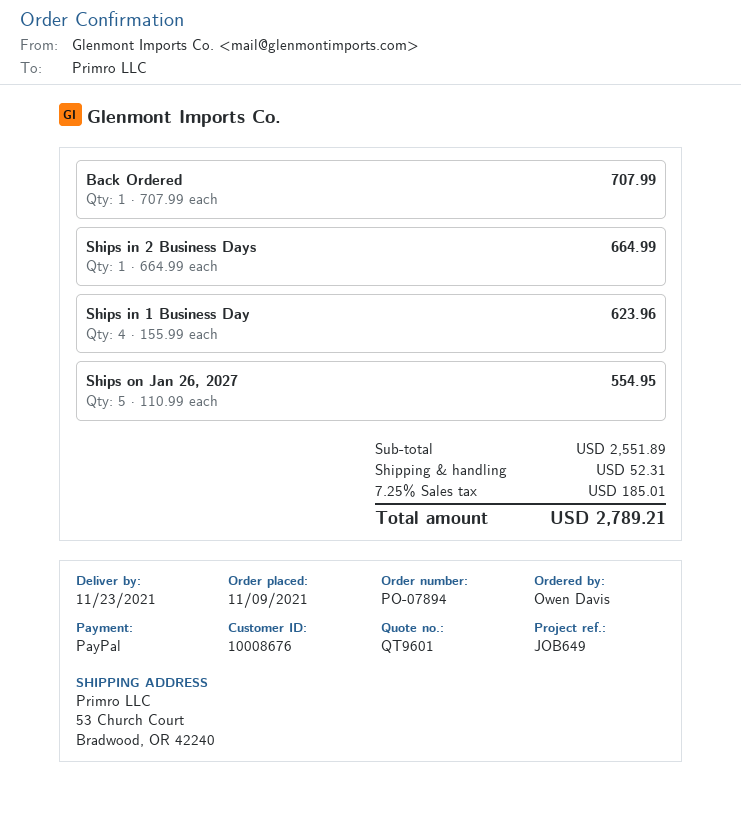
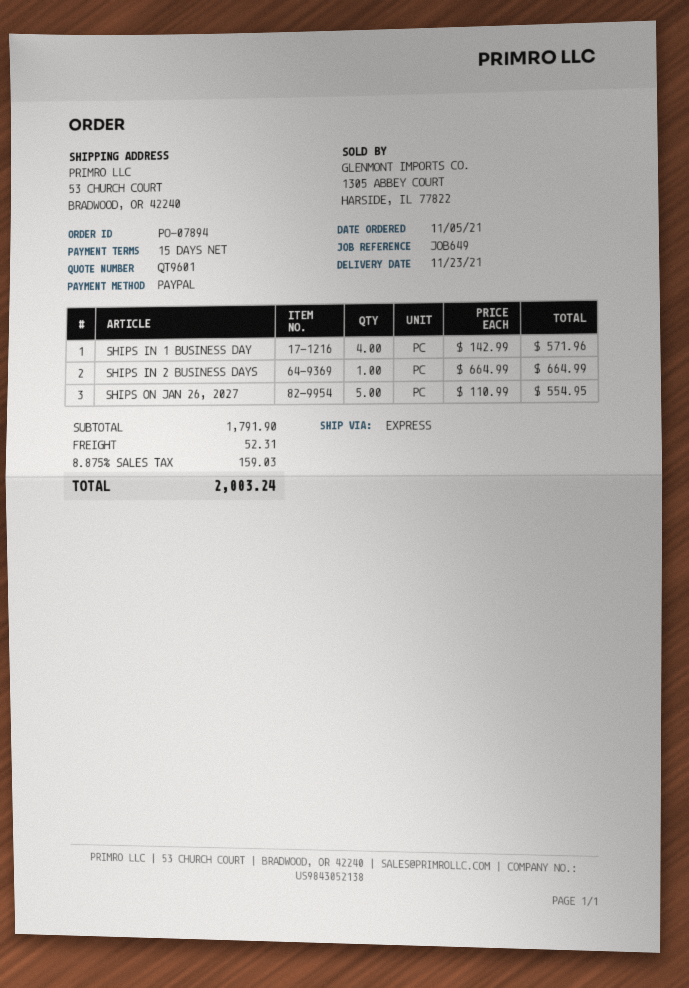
order date: 2021-11-09 -> 2021-11-05
Back Ordered: 1 x 707.99 = 707.99 -> none
Ships in 1 Business Day: 4 x 155.99 = 623.96 -> 4 x 142.99 = 571.96
subtotal: 2551.89 -> 1791.90
tax: 7.25% = 185.01 -> 8.875% = 159.03
total: 2789.21 -> 2003.24

